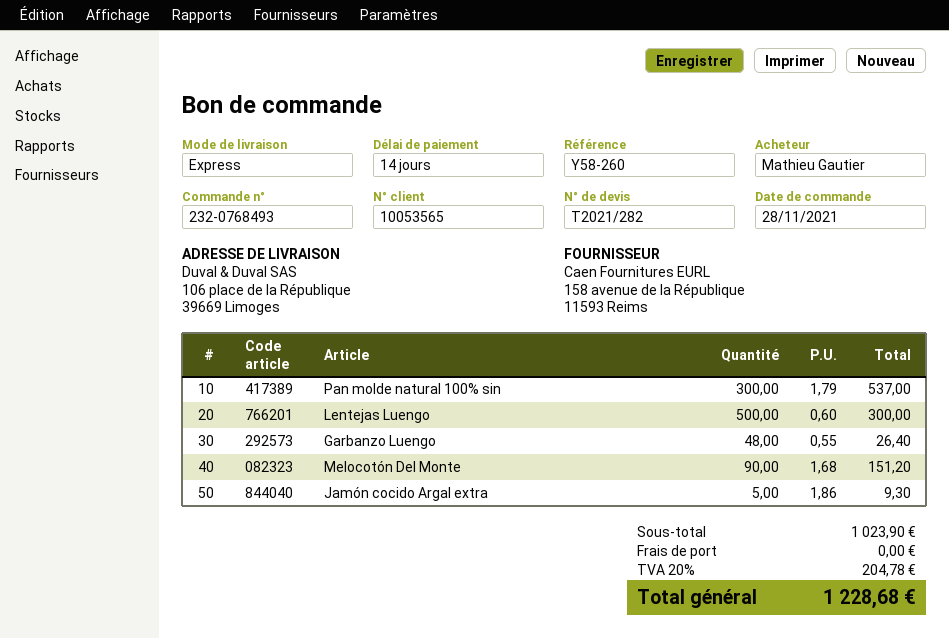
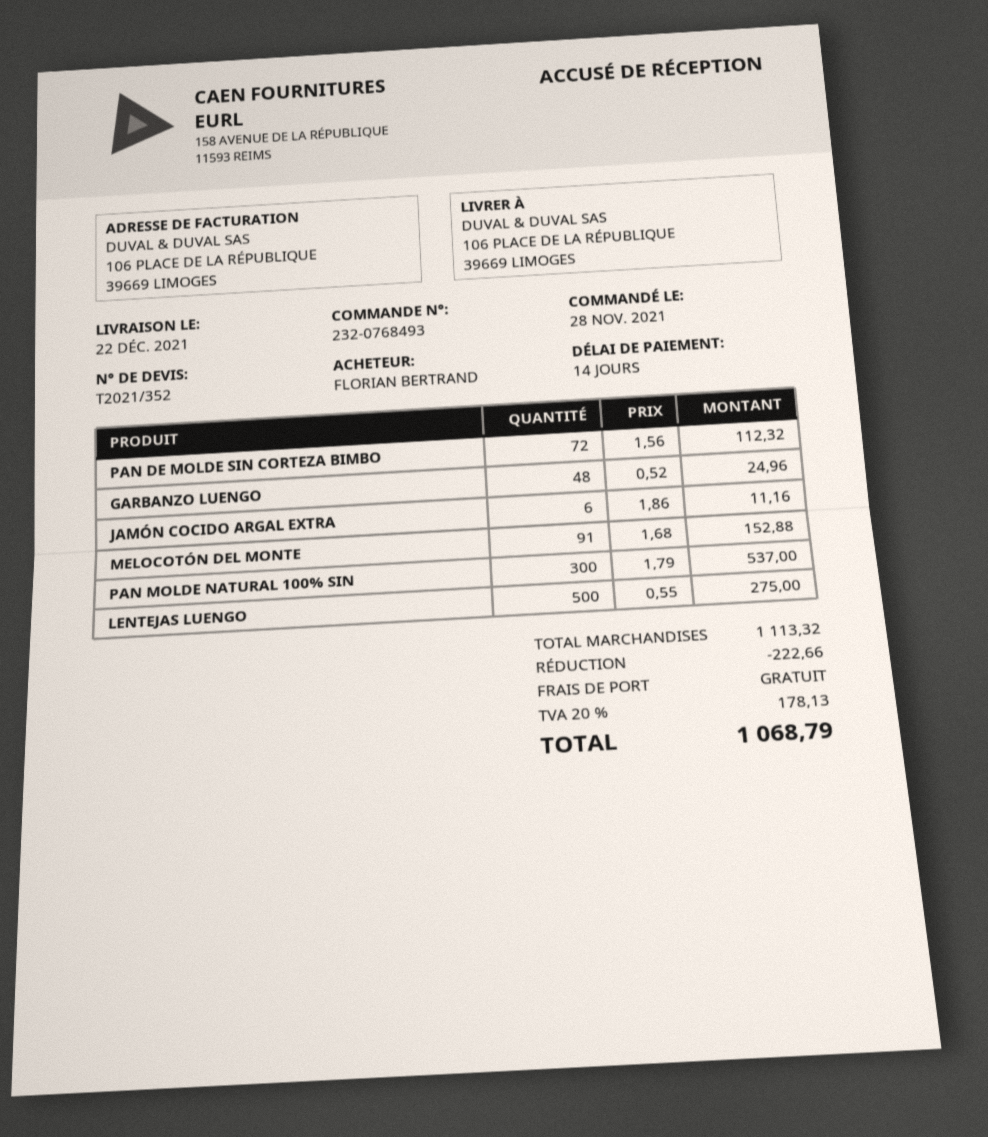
quote number: T2021/282 -> T2021/352
ordered by: Mathieu Gautier -> FLORIAN BERTRAND
Lentejas Luengo: 500 x 0.60 = 300.00 -> 500 x 0.55 = 275.00
Garbanzo Luengo: 48 x 0.55 = 26.40 -> 48 x 0.52 = 24.96
Melocotón Del Monte: 90 x 1.68 = 151.20 -> 91 x 1.68 = 152.88
Jamón cocido Argal extra: 5 x 1.86 = 9.30 -> 6 x 1.86 = 11.16
PAN DE MOLDE SIN CORTEZA BIMBO: none -> 72 x 1.56 = 112.32
subtotal: 1023.90 -> 1113.32
discount: none -> 222.66
tax: 20% = 204.78 -> 20% = 178.13
total: 1228.68 -> 1068.79

